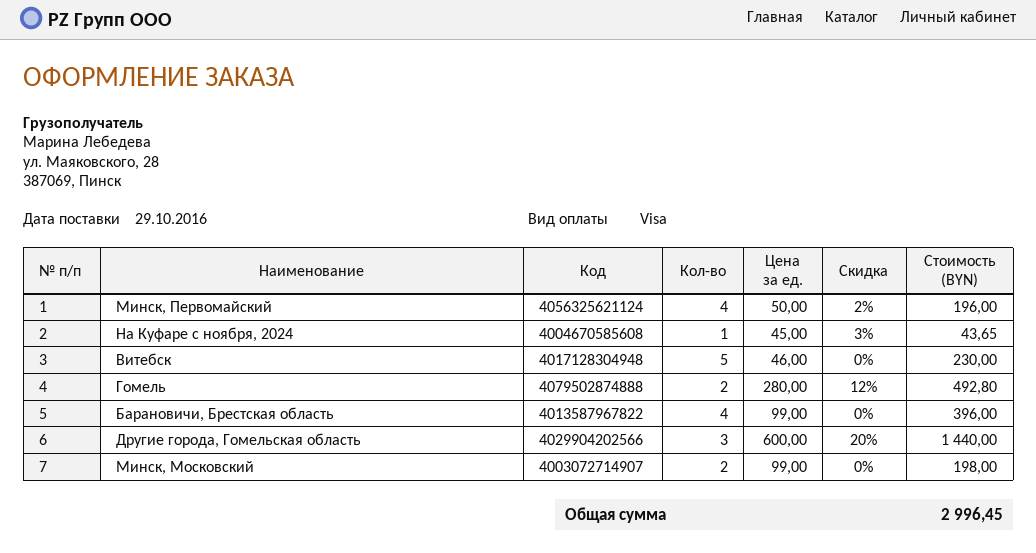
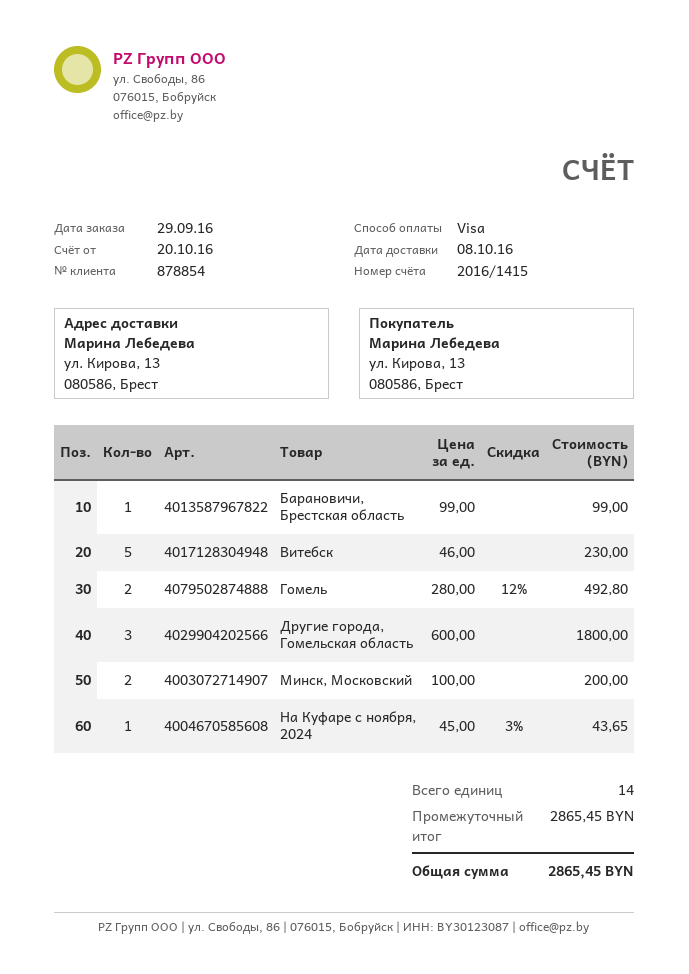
delivery date: 2016-10-29 -> 2016-10-08
ship to: ул. Маяковского, 28, 387069, Пинск -> ул. Кирова, 13, 080586, Брест
Минск, Первомайский: 4 x 50.00 - 2% = 196.00 -> none
Барановичи, Брестская область: 4 x 99.00 = 396.00 -> 1 x 99.00 = 99.00
Другие города, Гомельская область: 3 x 600.00 - 20% = 1440.00 -> 3 x 600.00 = 1800.00
Минск, Московский: 2 x 99.00 = 198.00 -> 2 x 100.00 = 200.00
total: 2996.45 -> 2865.45

